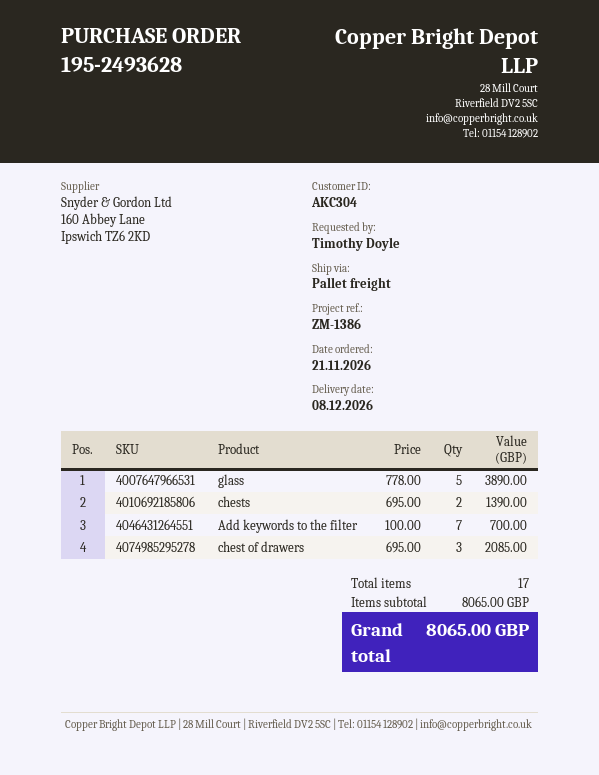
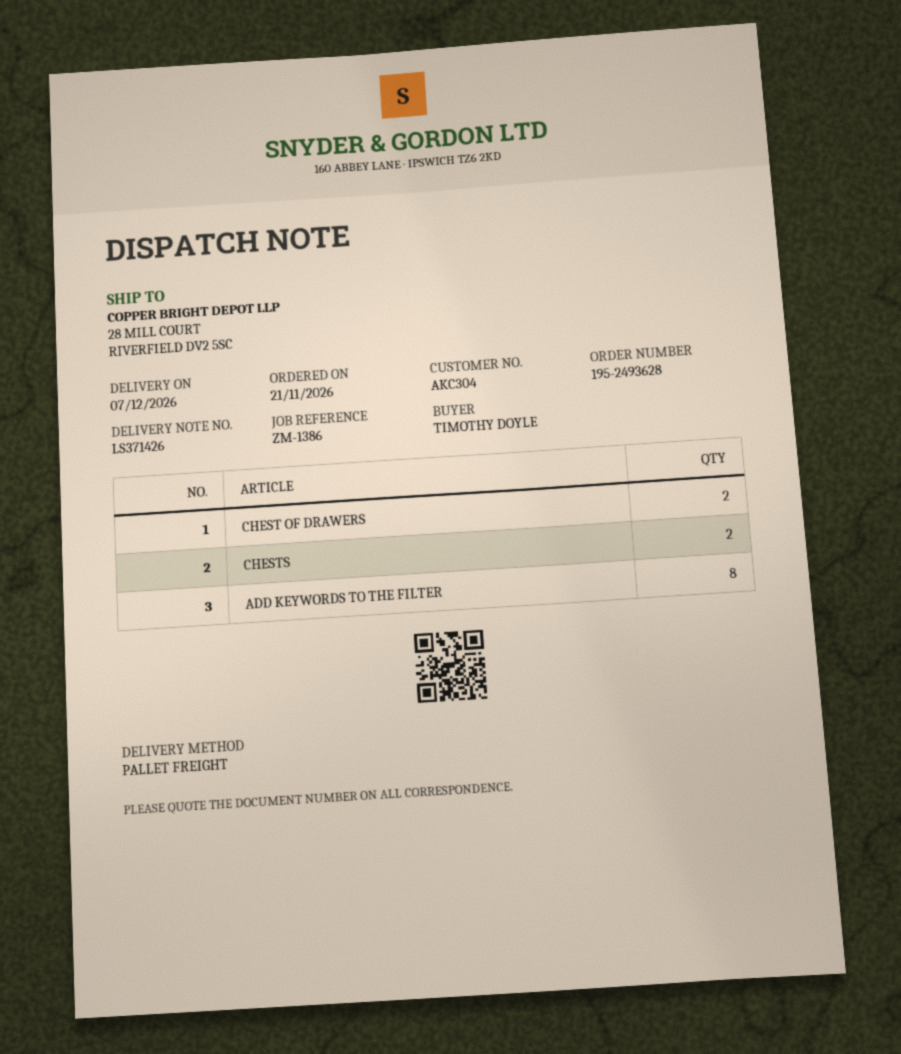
delivery date: 2026-12-08 -> 2026-12-07
glass: 5 -> none
Add keywords to the filter: 7 -> 8
chest of drawers: 3 -> 2

